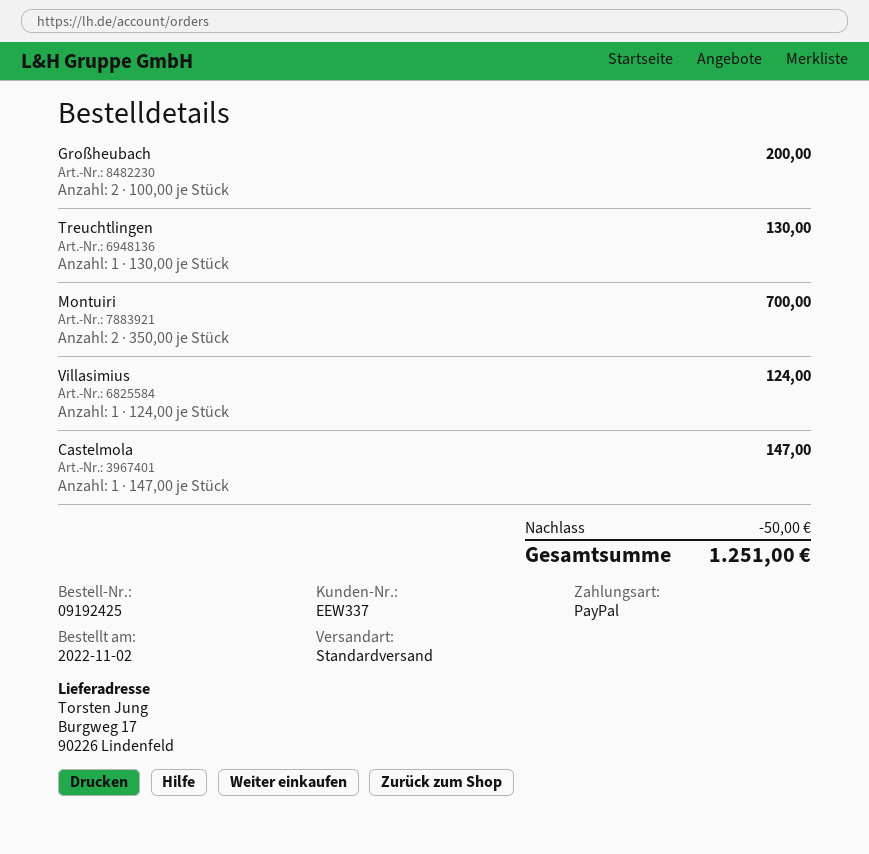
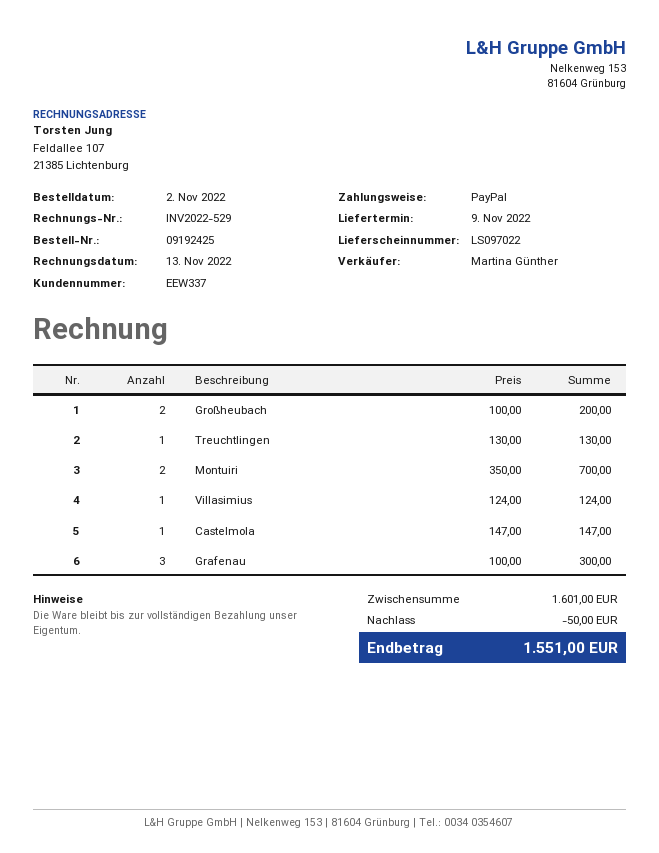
Grafenau: none -> 3 x 100.00 = 300.00
total: 1251.00 -> 1551.00

